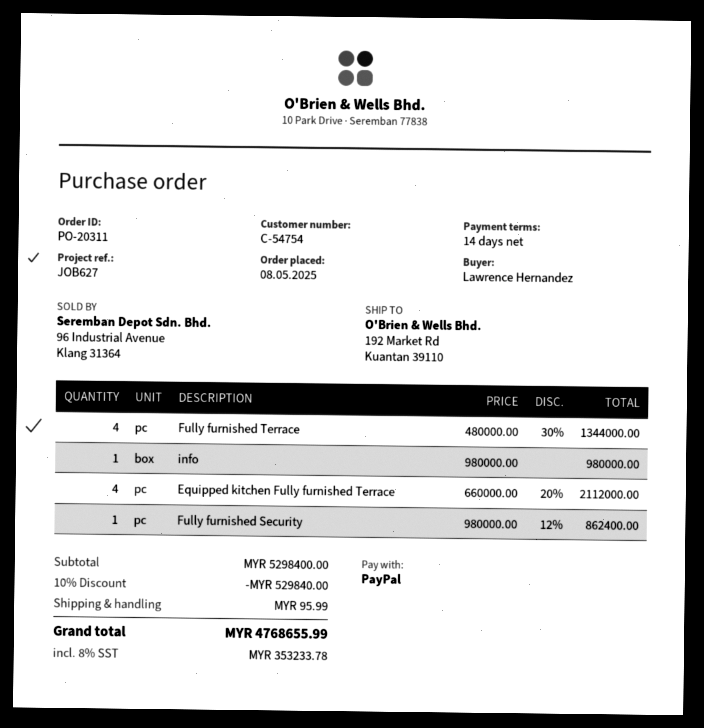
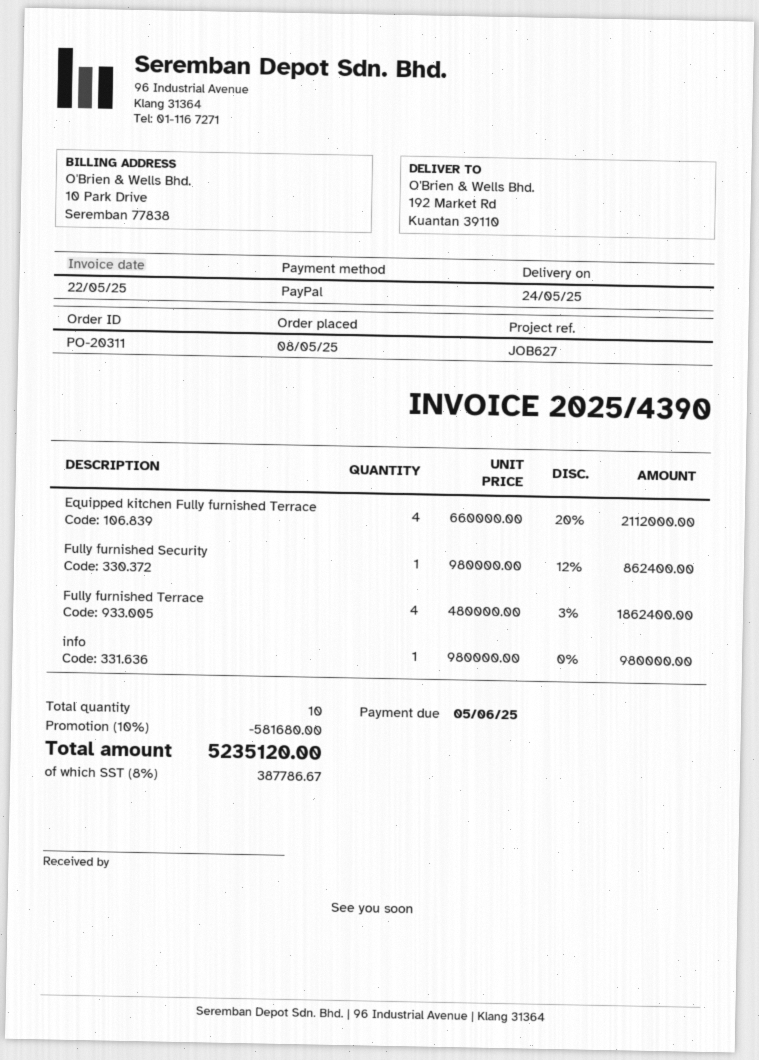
Fully furnished Terrace: 4 x 480000.00 - 30% = 1344000.00 -> 4 x 480000.00 - 3% = 1862400.00
discount: 10% = 529840.00 -> 10% = 581680.00
shipping: 95.99 -> none
tax: 8% = 353233.78 -> 8% = 387786.67
total: 4768655.99 -> 5235120.00

